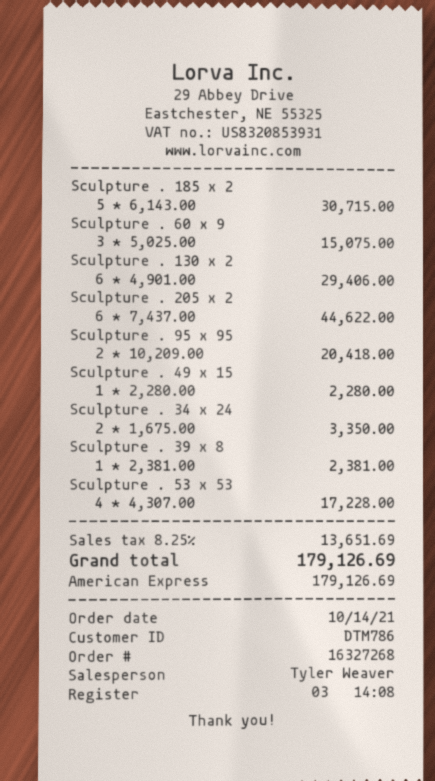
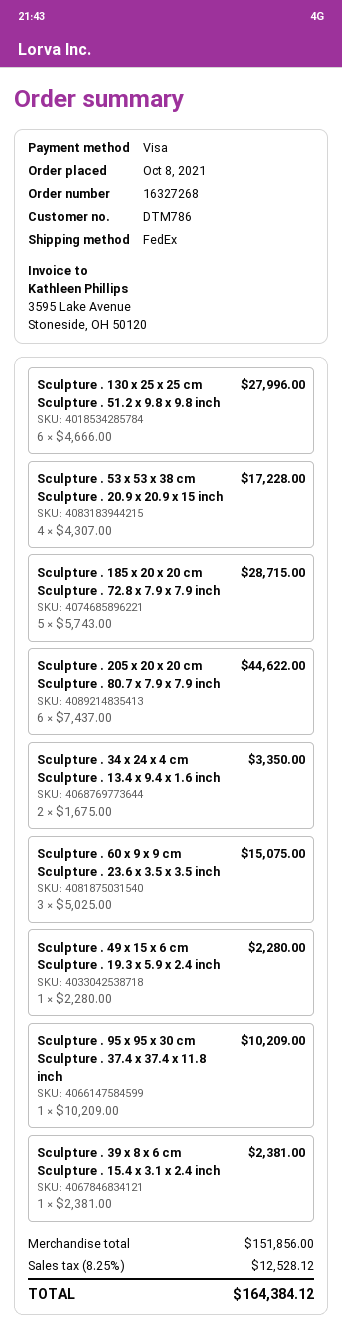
order date: 2021-10-14 -> 2021-10-08
payment method: American Express -> Visa
Sculpture . 185 x 2: 5 x 6143.00 = 30715.00 -> 5 x 5743.00 = 28715.00
Sculpture . 130 x 2: 6 x 4901.00 = 29406.00 -> 6 x 4666.00 = 27996.00
Sculpture . 95 x 95: 2 x 10209.00 = 20418.00 -> 1 x 10209.00 = 10209.00
tax: 8.25% = 13651.69 -> 8.25% = 12528.12
total: 179126.69 -> 164384.12

